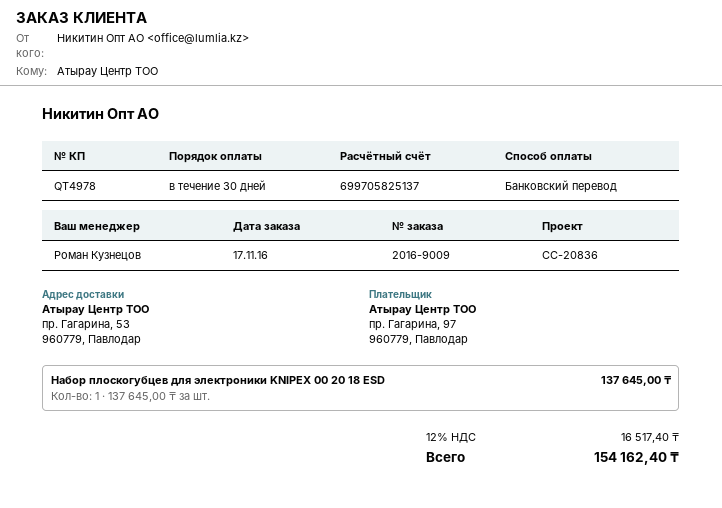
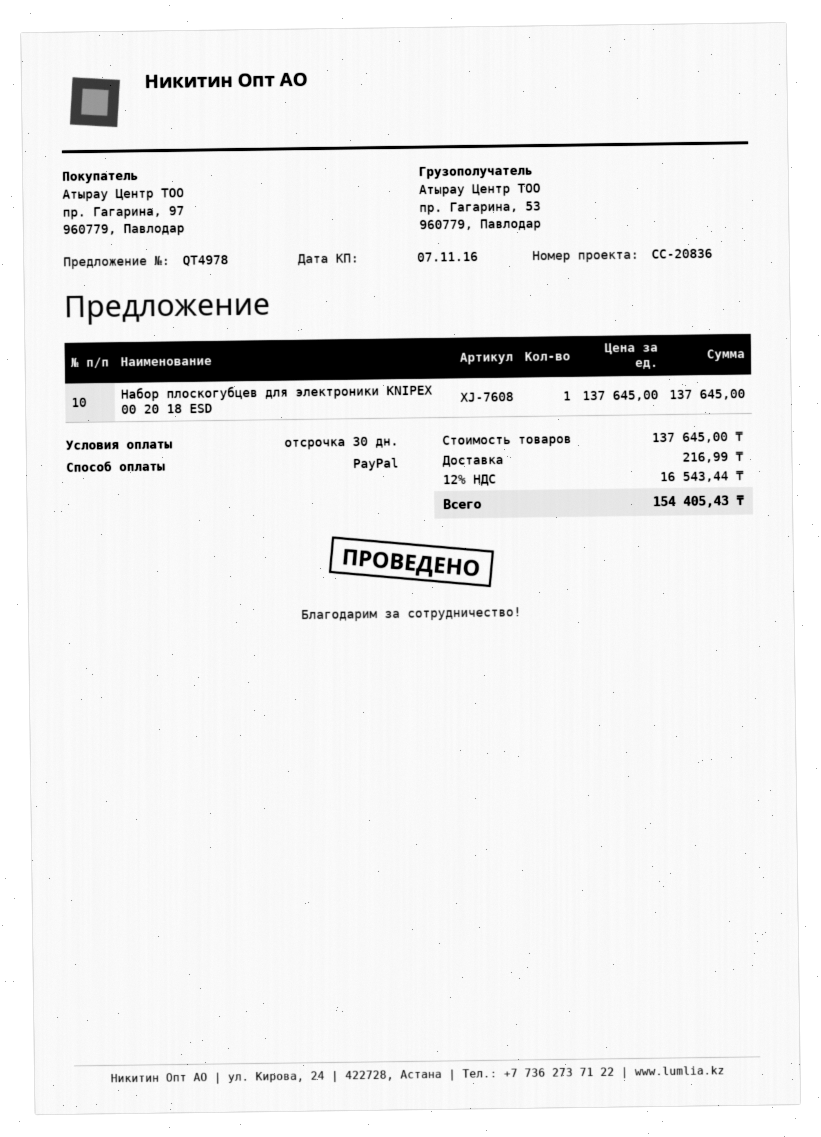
payment method: bank transfer -> PayPal
shipping: none -> 216.99
tax: 12% = 16517.40 -> 12% = 16543.44
total: 154162.40 -> 154405.43

